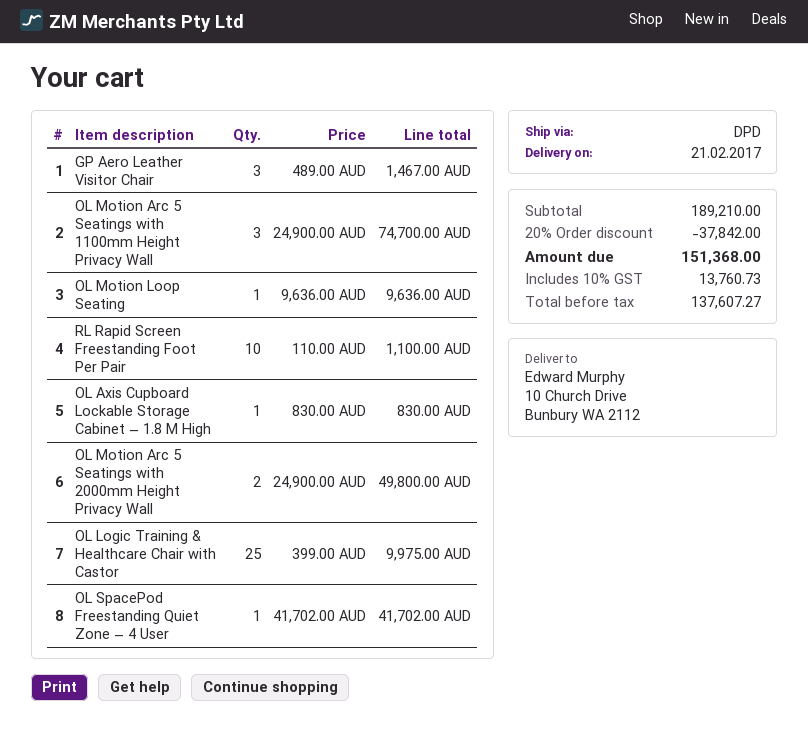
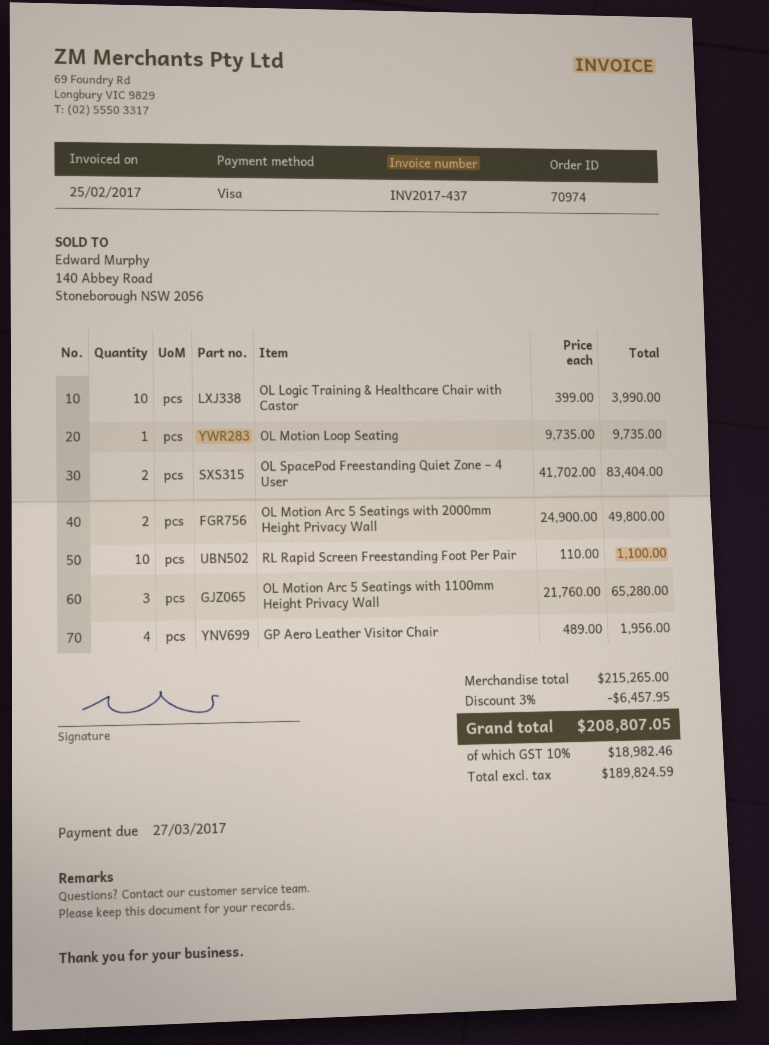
GP Aero Leather Visitor Chair: 3 x 489.00 = 1467.00 -> 4 x 489.00 = 1956.00
OL Motion Arc 5 Seatings with 1100mm Height Privacy Wall: 3 x 24900.00 = 74700.00 -> 3 x 21760.00 = 65280.00
OL Motion Loop Seating: 1 x 9636.00 = 9636.00 -> 1 x 9735.00 = 9735.00
OL Axis Cupboard Lockable Storage Cabinet – 1.8 M High: 1 x 830.00 = 830.00 -> none
OL Logic Training & Healthcare Chair with Castor: 25 x 399.00 = 9975.00 -> 10 x 399.00 = 3990.00
OL SpacePod Freestanding Quiet Zone – 4 User: 1 x 41702.00 = 41702.00 -> 2 x 41702.00 = 83404.00
subtotal: 189210.00 -> 215265.00
discount: 20% = 37842.00 -> 3% = 6457.95
net: 137607.27 -> 189824.59
tax: 10% = 13760.73 -> 10% = 18982.46
total: 151368.00 -> 208807.05

